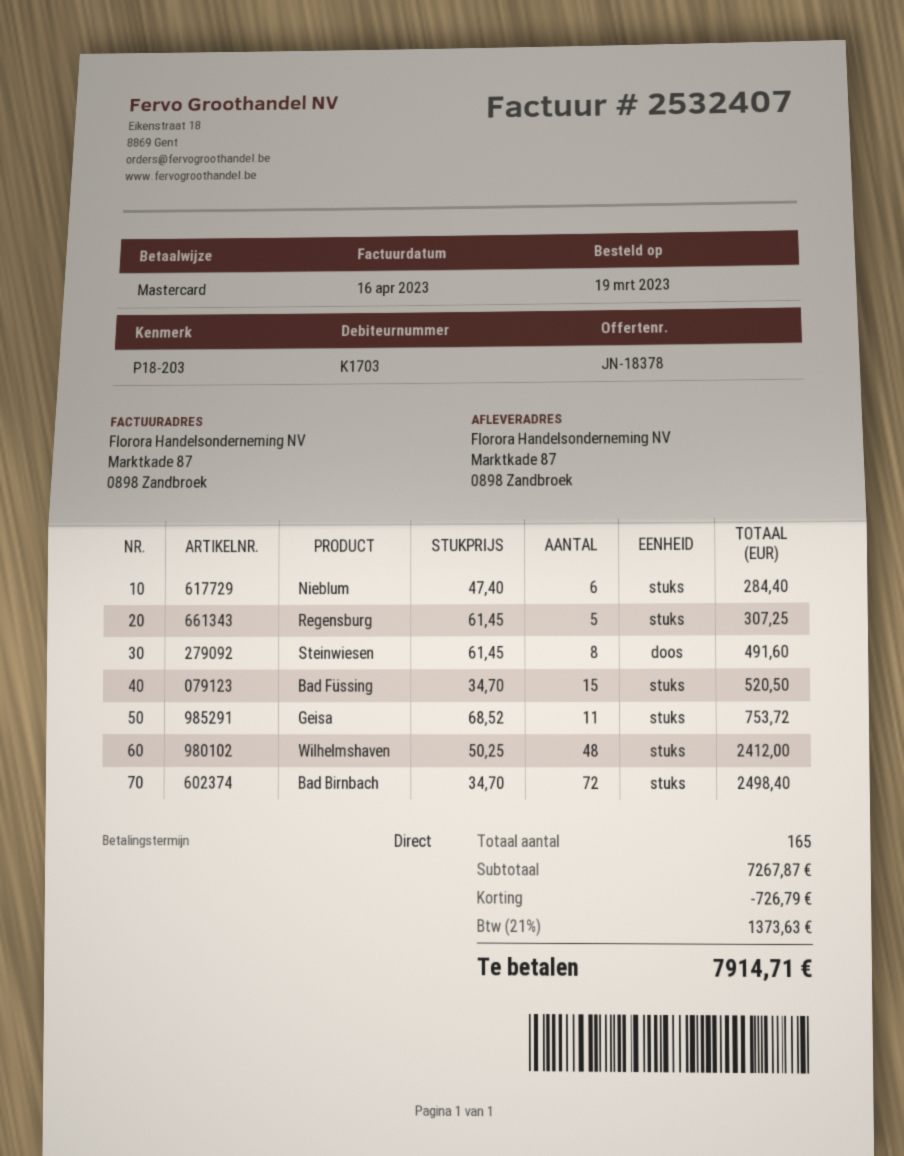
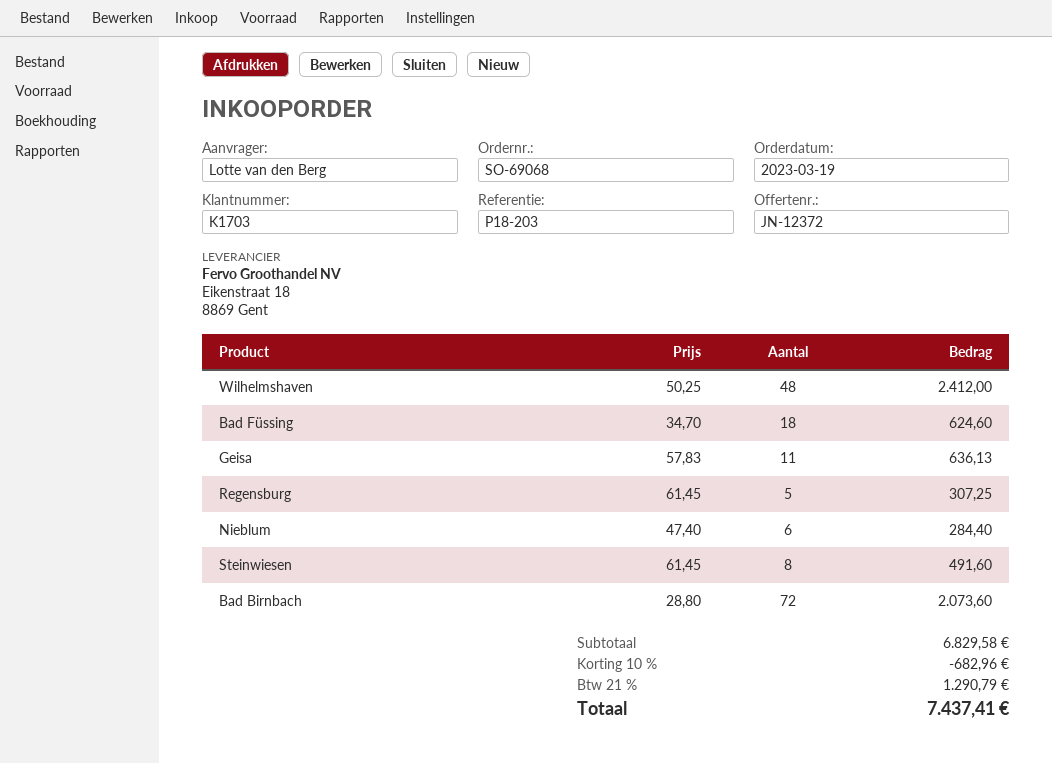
quote number: JN-18378 -> JN-12372
Bad Füssing: 15 x 34.70 = 520.50 -> 18 x 34.70 = 624.60
Geisa: 11 x 68.52 = 753.72 -> 11 x 57.83 = 636.13
Bad Birnbach: 72 x 34.70 = 2498.40 -> 72 x 28.80 = 2073.60
subtotal: 7267.87 -> 6829.58
discount: 726.79 -> 682.96
tax: 21% = 1373.63 -> 21% = 1290.79
total: 7914.71 -> 7437.41

